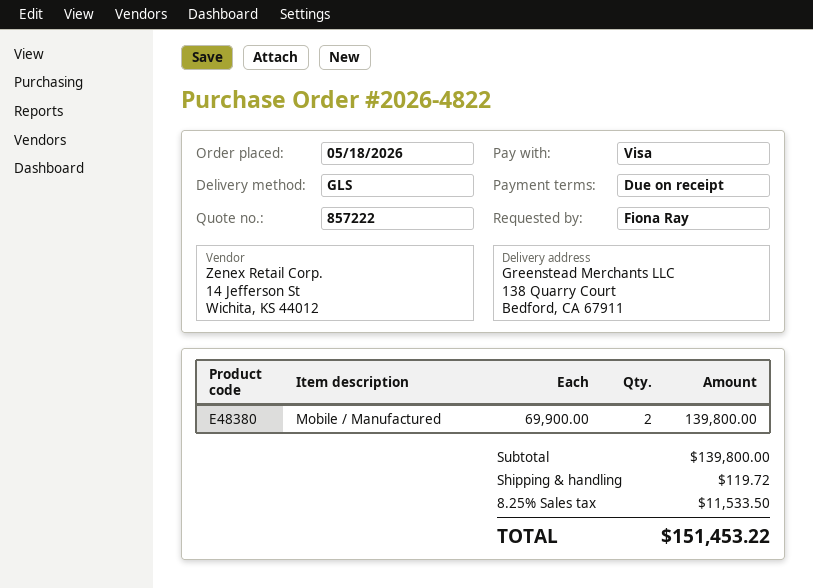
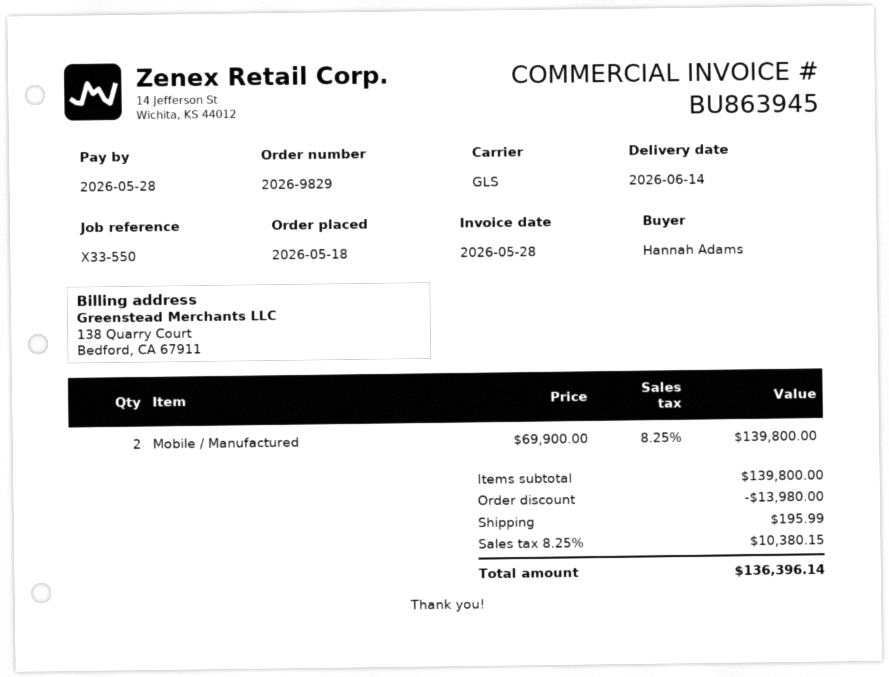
order number: 2026-4822 -> 2026-9829
ordered by: Fiona Ray -> Hannah Adams
discount: none -> 13980.00
shipping: 119.72 -> 195.99
tax: 8.25% = 11533.50 -> 8.25% = 10380.15
total: 151453.22 -> 136396.14

